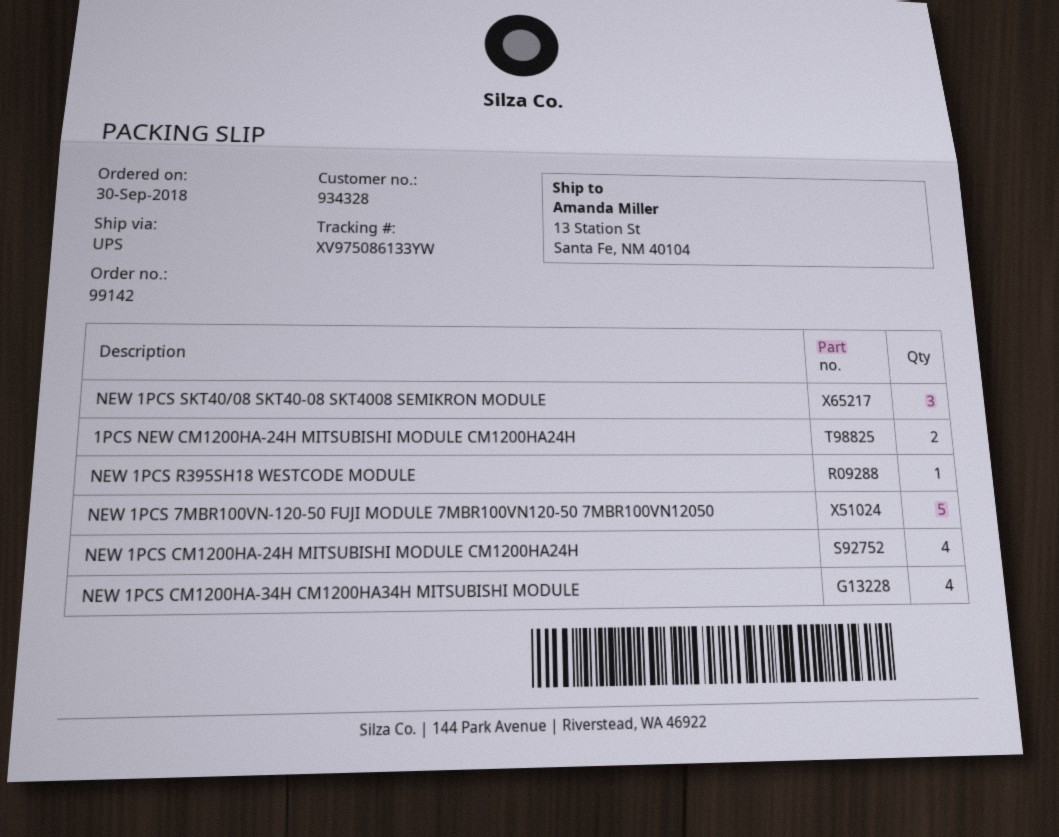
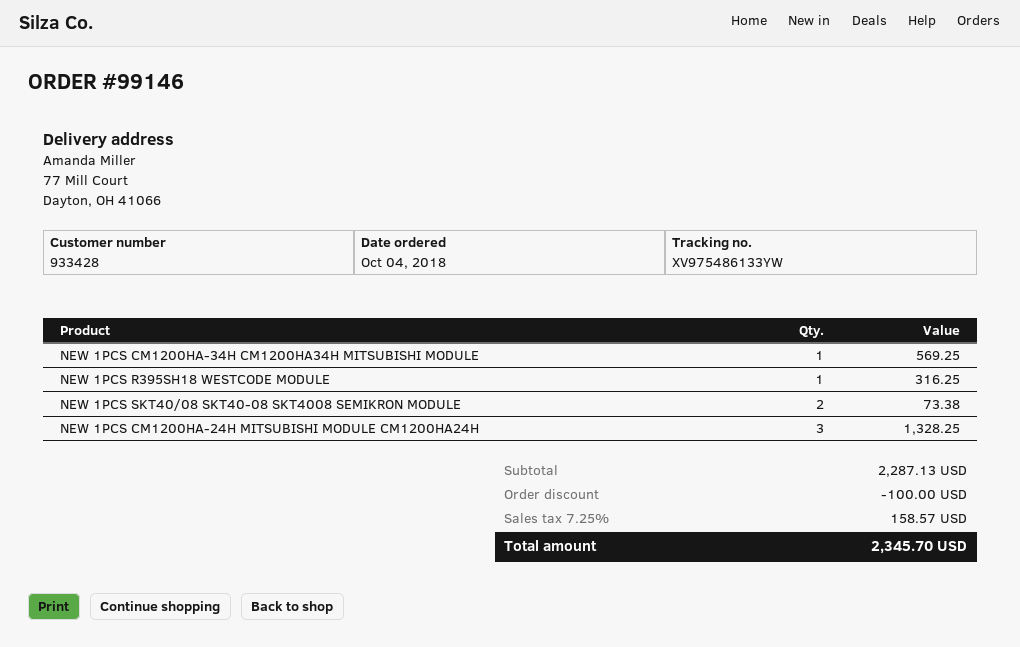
order number: 99142 -> 99146
order date: 2018-09-30 -> 2018-10-04
customer number: 934328 -> 933428
tracking number: XV975086133YW -> XV975486133YW
ship to: 13 Station St, Santa Fe, NM 40104 -> 77 Mill Court, Dayton, OH 41066
NEW 1PCS SKT40/08 SKT40-08 SKT4008 SEMIKRON MODULE: 3 -> 2
1PCS NEW CM1200HA-24H MITSUBISHI MODULE CM1200HA24H: 2 -> none
NEW 1PCS 7MBR100VN-120-50 FUJI MODULE 7MBR100VN120-50 7MBR100VN12050: 5 -> none
NEW 1PCS CM1200HA-24H MITSUBISHI MODULE CM1200HA24H: 4 -> 3
NEW 1PCS CM1200HA-34H CM1200HA34H MITSUBISHI MODULE: 4 -> 1

